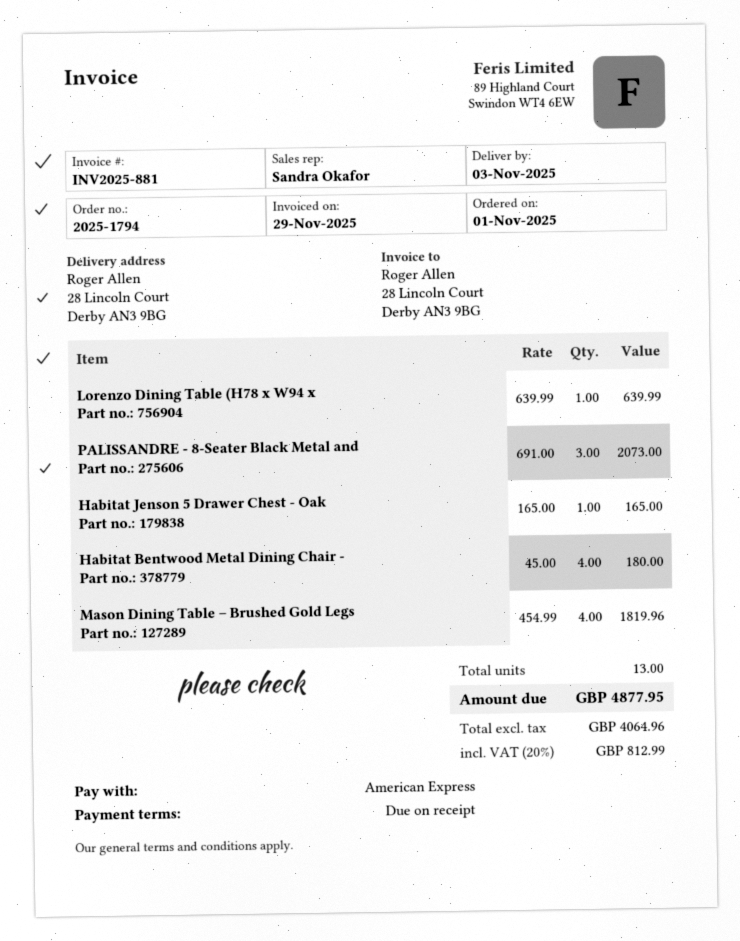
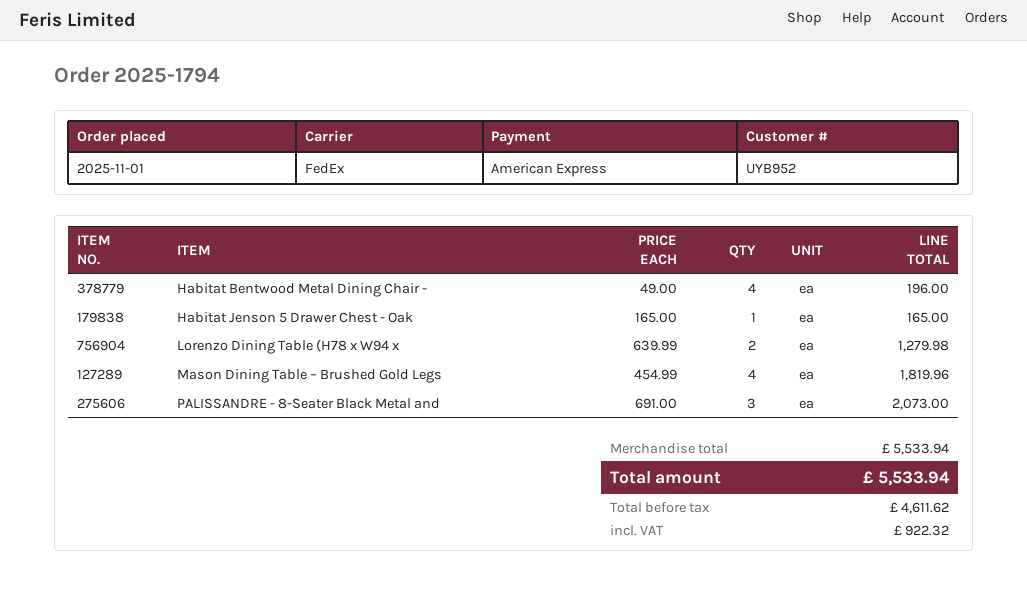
Lorenzo Dining Table (H78 x W94 x: 1 x 639.99 = 639.99 -> 2 x 639.99 = 1279.98
Habitat Bentwood Metal Dining Chair -: 4 x 45.00 = 180.00 -> 4 x 49.00 = 196.00
net: 4064.96 -> 4611.62
tax: 812.99 -> 922.32
total: 4877.95 -> 5533.94

